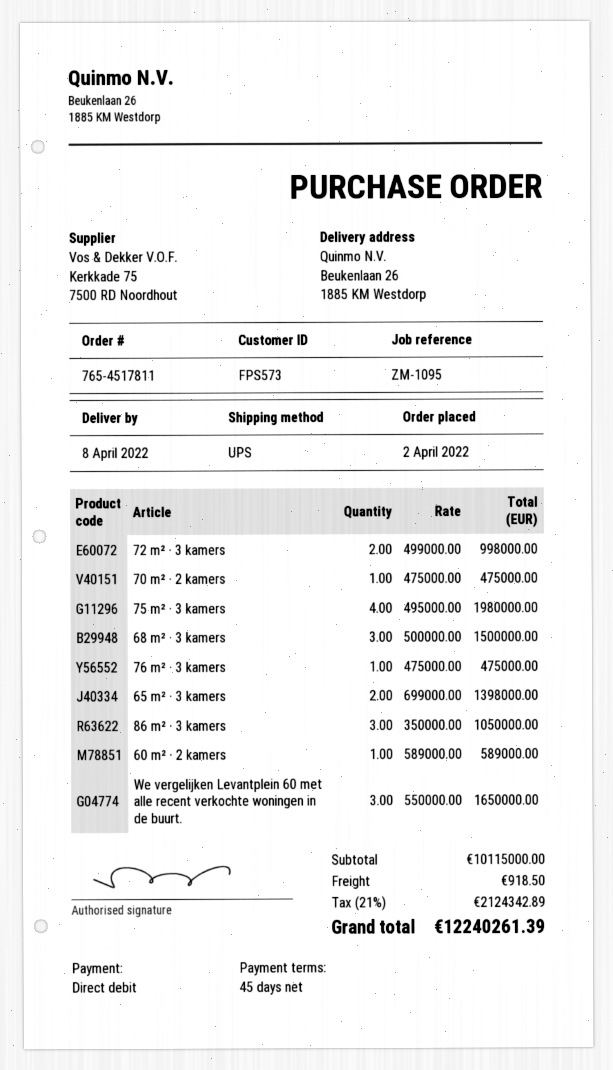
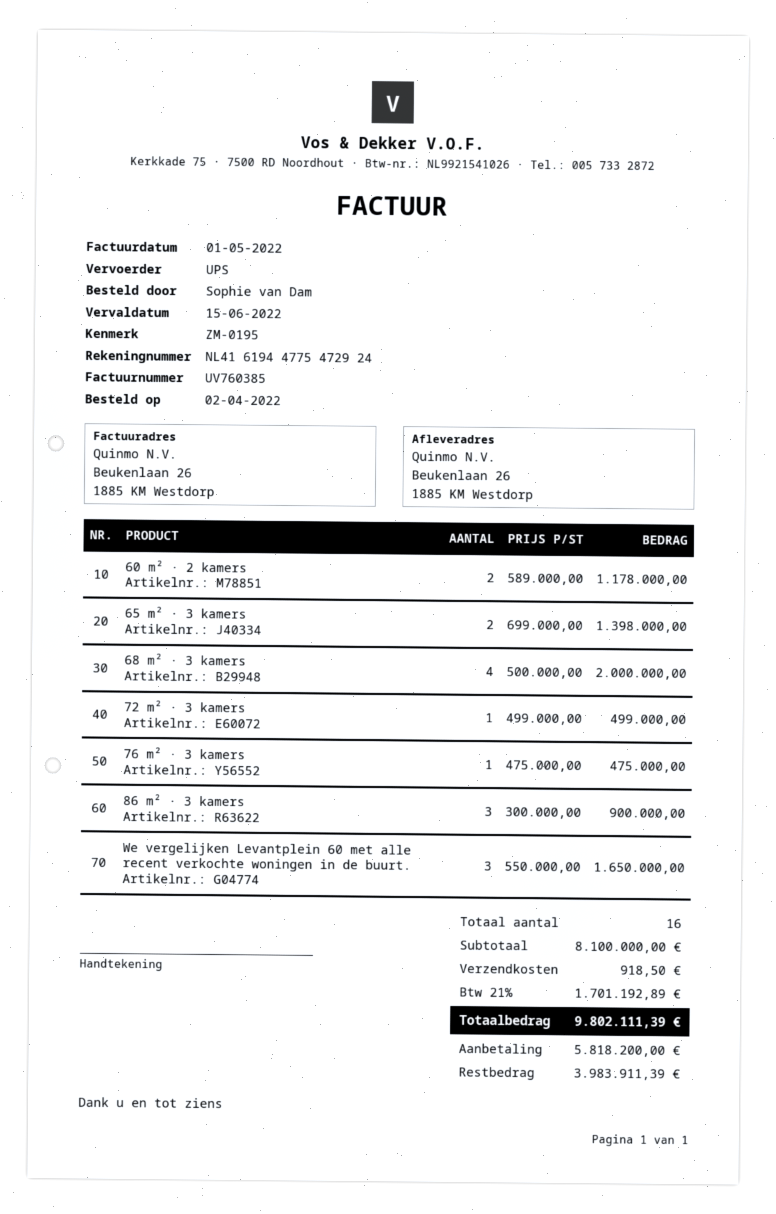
reference: ZM-1095 -> ZM-0195
72 m² · 3 kamers: 2 x 499000.00 = 998000.00 -> 1 x 499000.00 = 499000.00
70 m² · 2 kamers: 1 x 475000.00 = 475000.00 -> none
75 m² · 3 kamers: 4 x 495000.00 = 1980000.00 -> none
68 m² · 3 kamers: 3 x 500000.00 = 1500000.00 -> 4 x 500000.00 = 2000000.00
86 m² · 3 kamers: 3 x 350000.00 = 1050000.00 -> 3 x 300000.00 = 900000.00
60 m² · 2 kamers: 1 x 589000.00 = 589000.00 -> 2 x 589000.00 = 1178000.00
subtotal: 10115000.00 -> 8100000.00
tax: 21% = 2124342.89 -> 21% = 1701192.89
total: 12240261.39 -> 9802111.39

